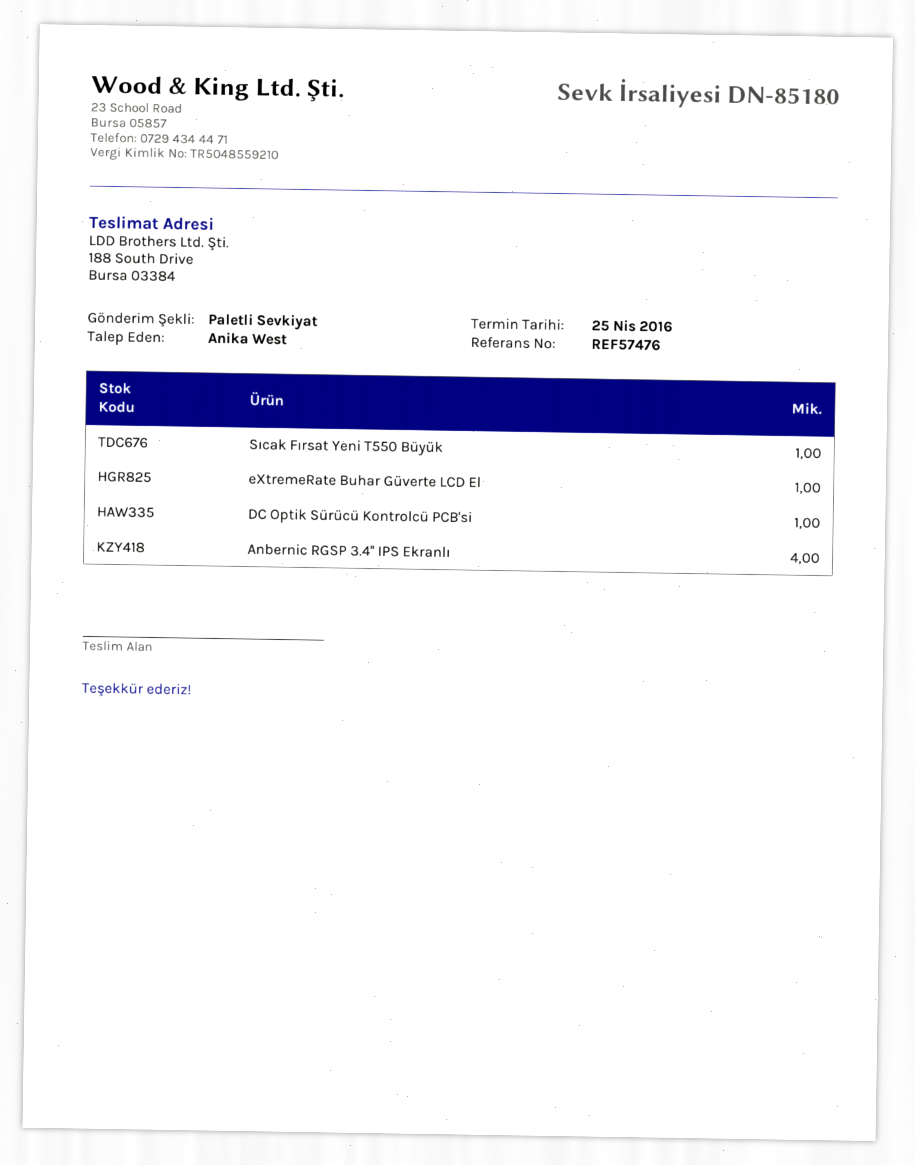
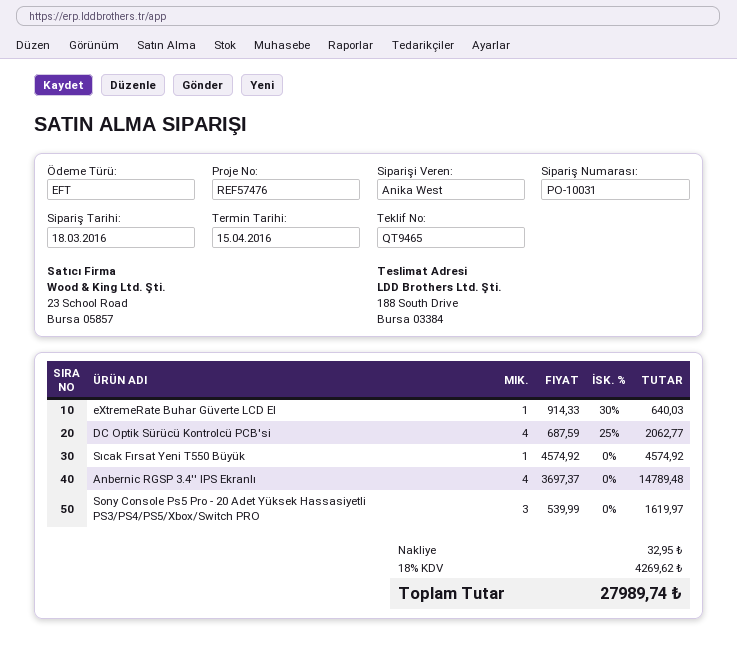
delivery date: 2016-04-25 -> 2016-04-15
DC Optik Sürücü Kontrolcü PCB'si: 1 -> 4
Sony Console Ps5 Pro - 20 Adet Yüksek Hassasiyetli PS3/PS4/PS5/Xbox/Switch PRO: none -> 3

